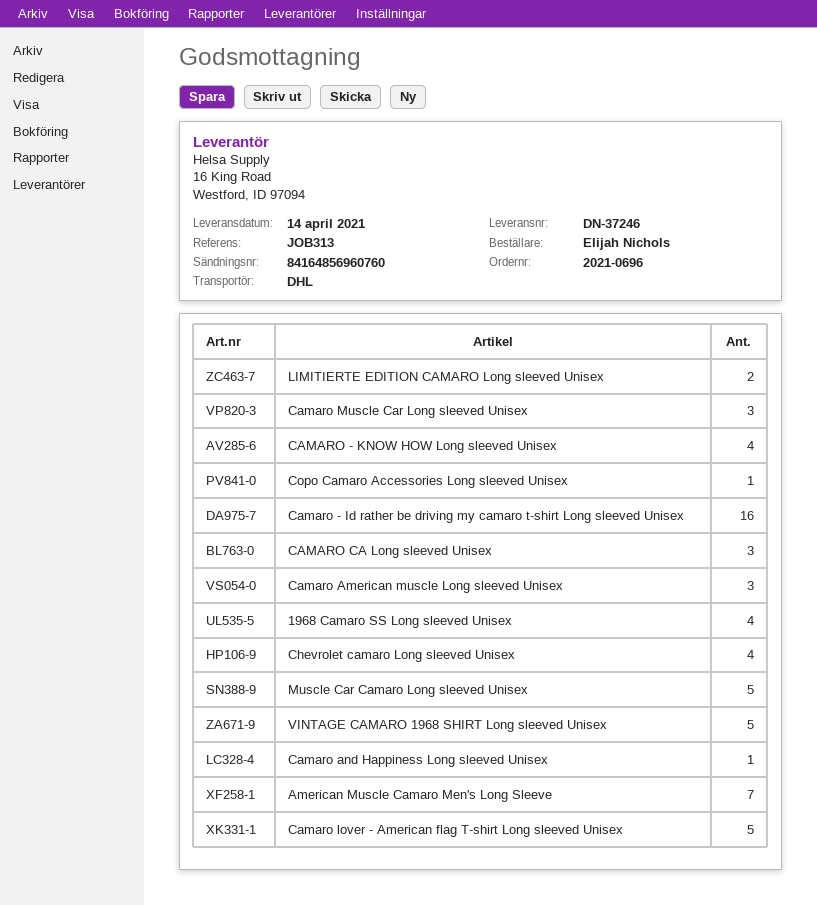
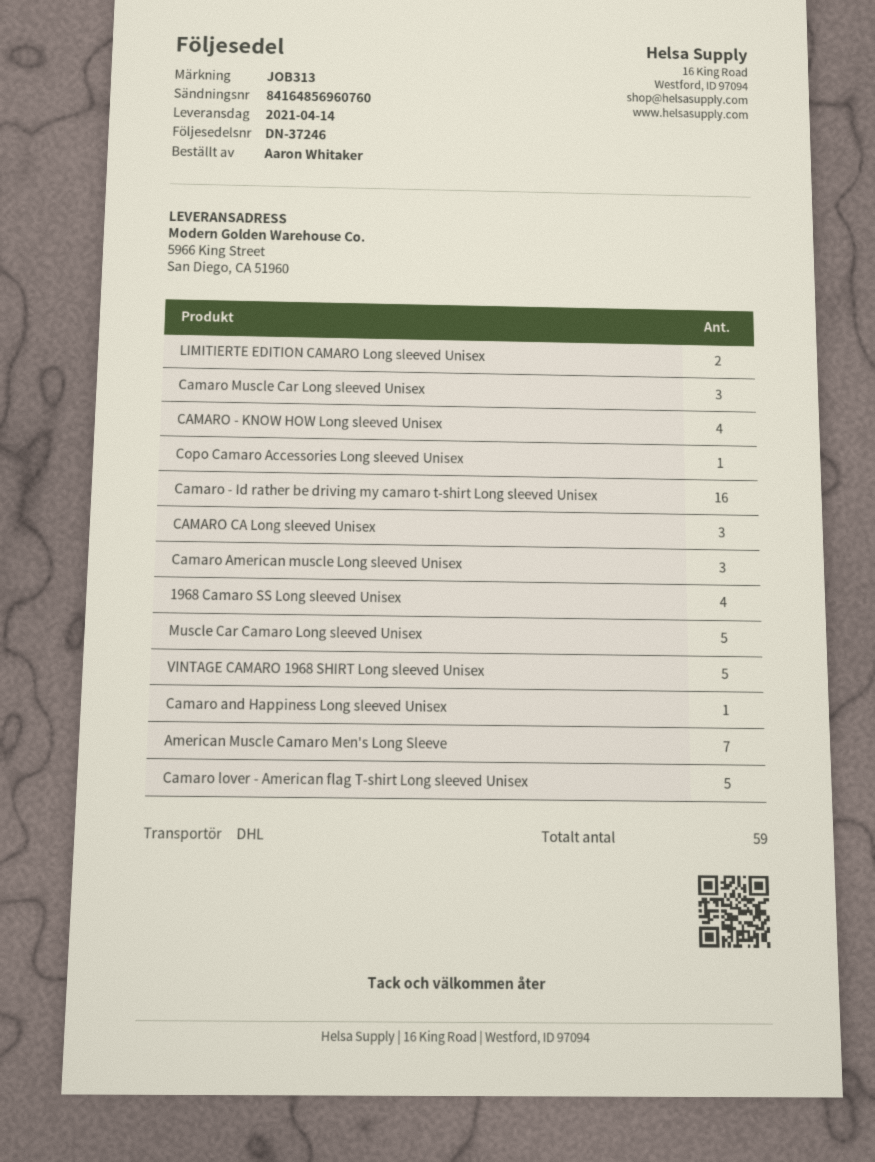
ordered by: Elijah Nichols -> Aaron Whitaker
Chevrolet camaro Long sleeved Unisex: 4 -> none

